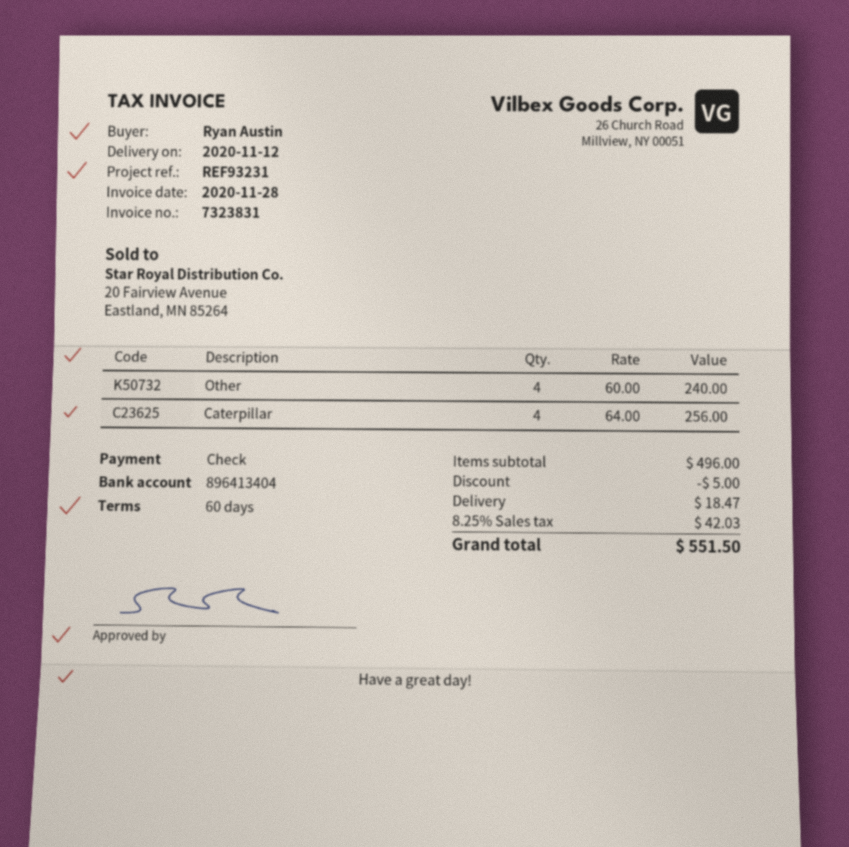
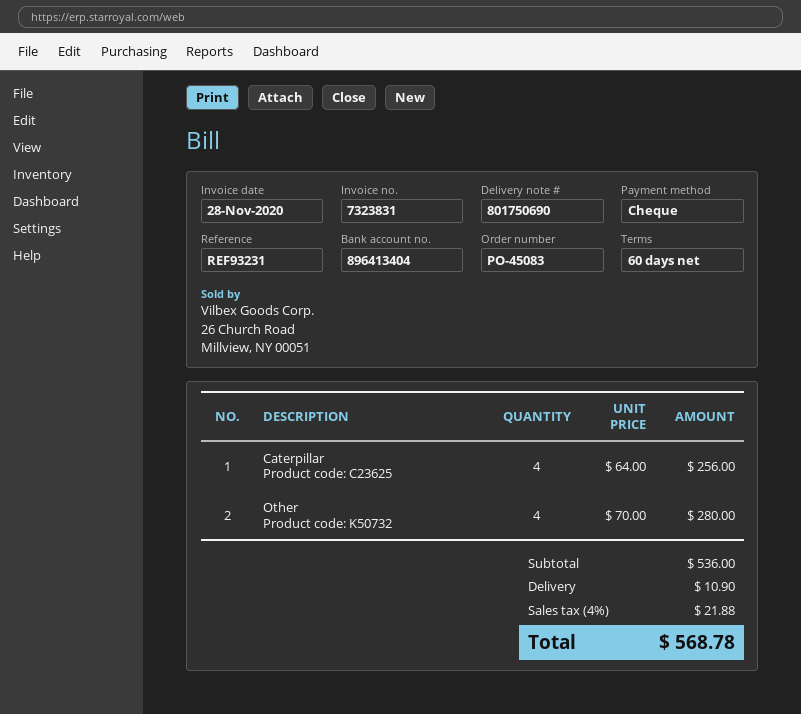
Other: 4 x 60.00 = 240.00 -> 4 x 70.00 = 280.00
subtotal: 496.00 -> 536.00
discount: 5.00 -> none
shipping: 18.47 -> 10.90
tax: 8.25% = 42.03 -> 4% = 21.88
total: 551.50 -> 568.78

